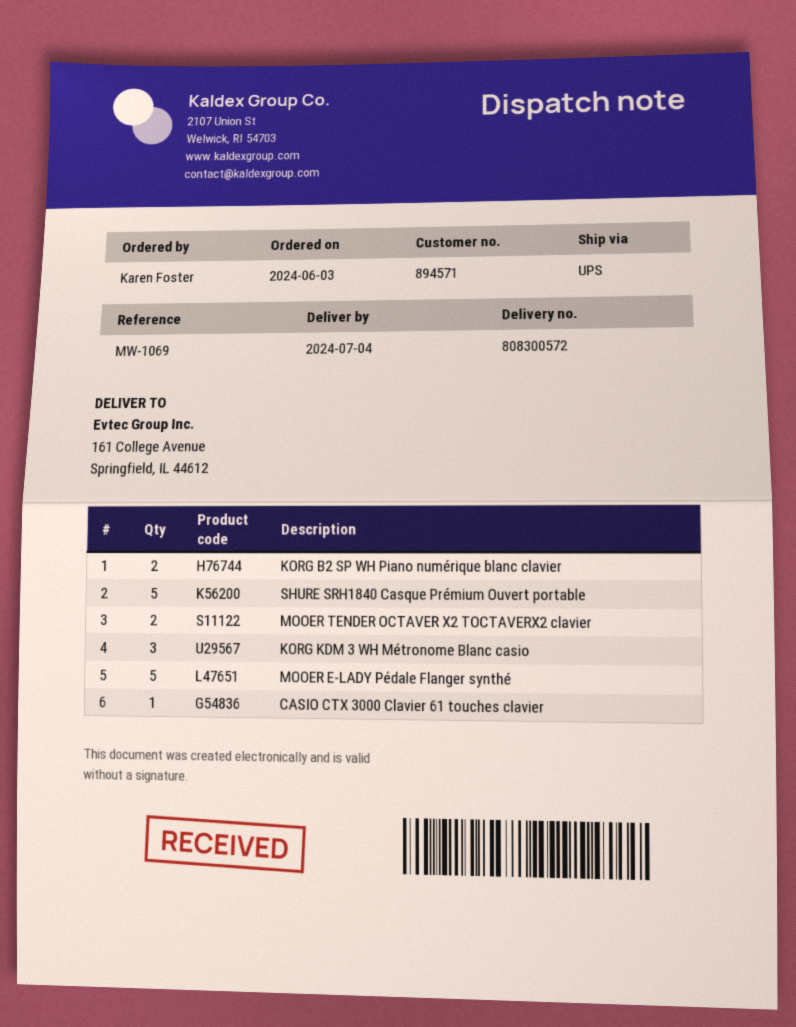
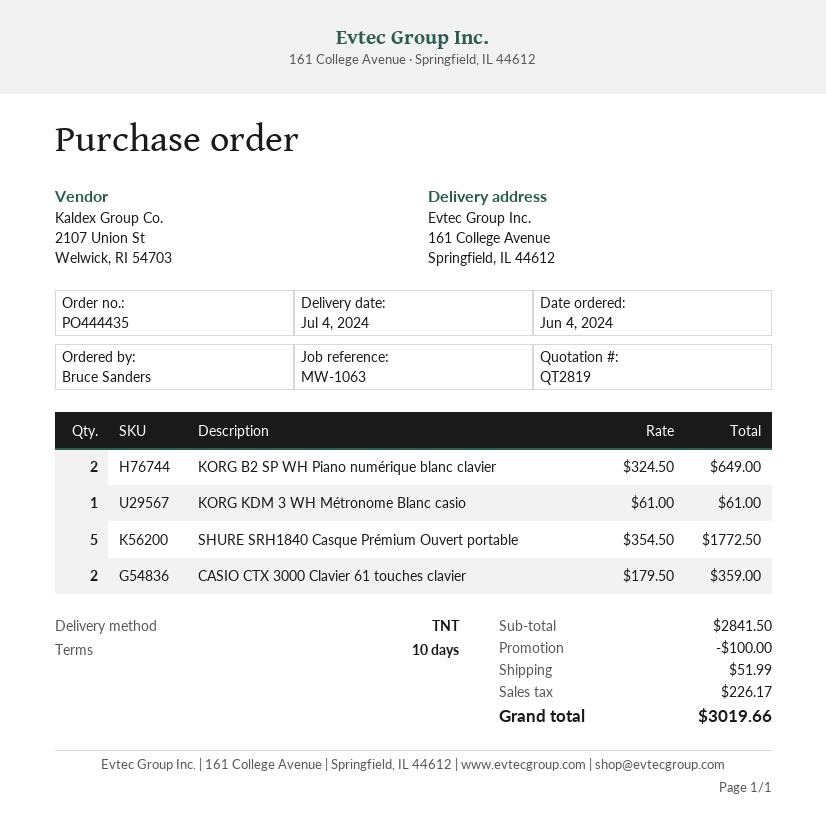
order date: 2024-06-03 -> 2024-06-04
reference: MW-1069 -> MW-1063
ordered by: Karen Foster -> Bruce Sanders
shipping method: UPS -> TNT
MOOER TENDER OCTAVER X2 TOCTAVERX2 clavier: 2 -> none
KORG KDM 3 WH Métronome Blanc casio: 3 -> 1
MOOER E-LADY Pédale Flanger synthé: 5 -> none
CASIO CTX 3000 Clavier 61 touches clavier: 1 -> 2

